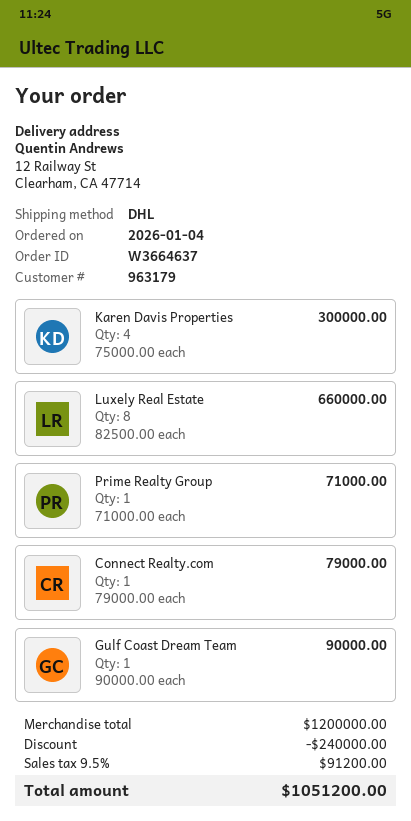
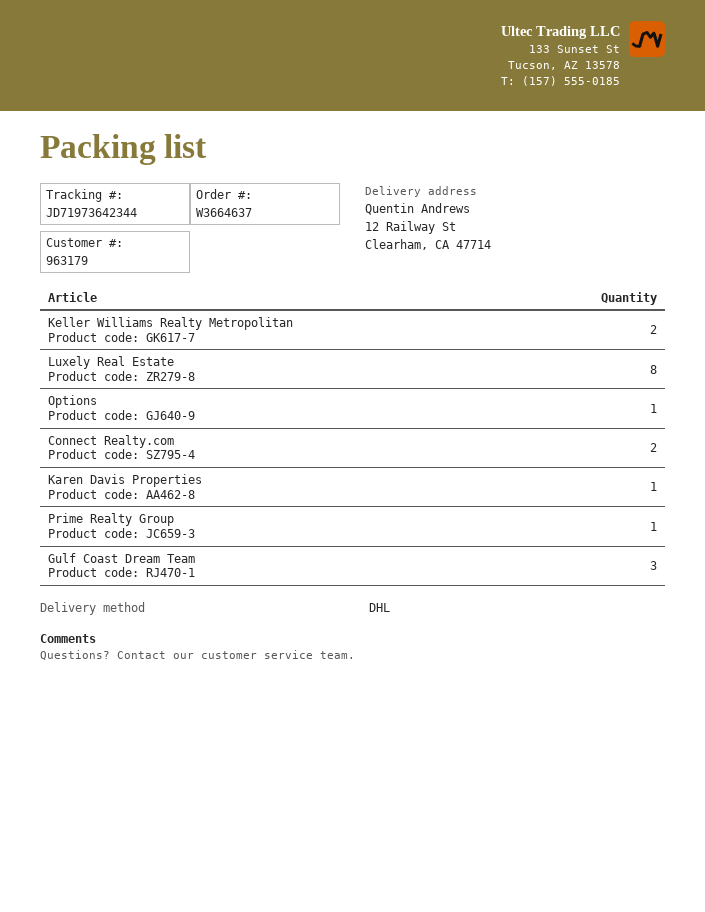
Karen Davis Properties: 4 -> 1
Connect Realty.com: 1 -> 2
Gulf Coast Dream Team: 1 -> 3
Keller Williams Realty Metropolitan: none -> 2
Options: none -> 1

